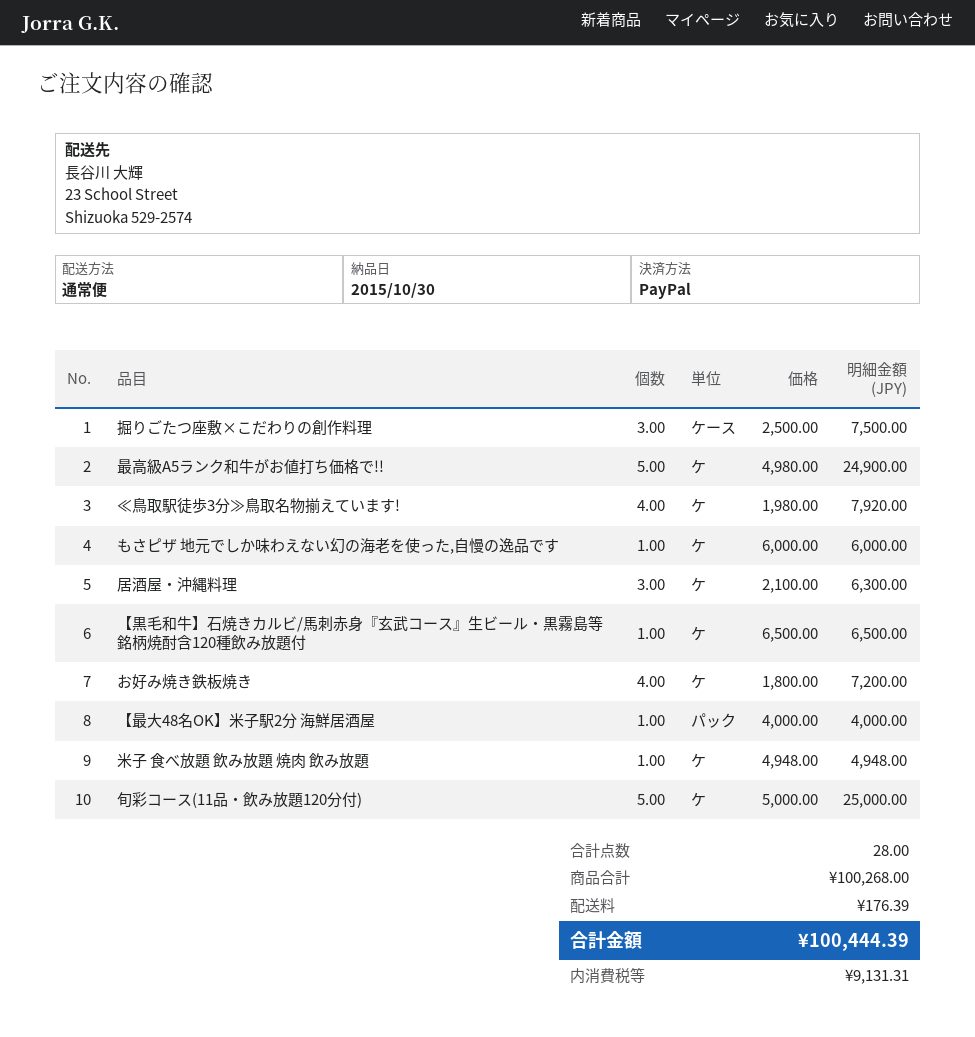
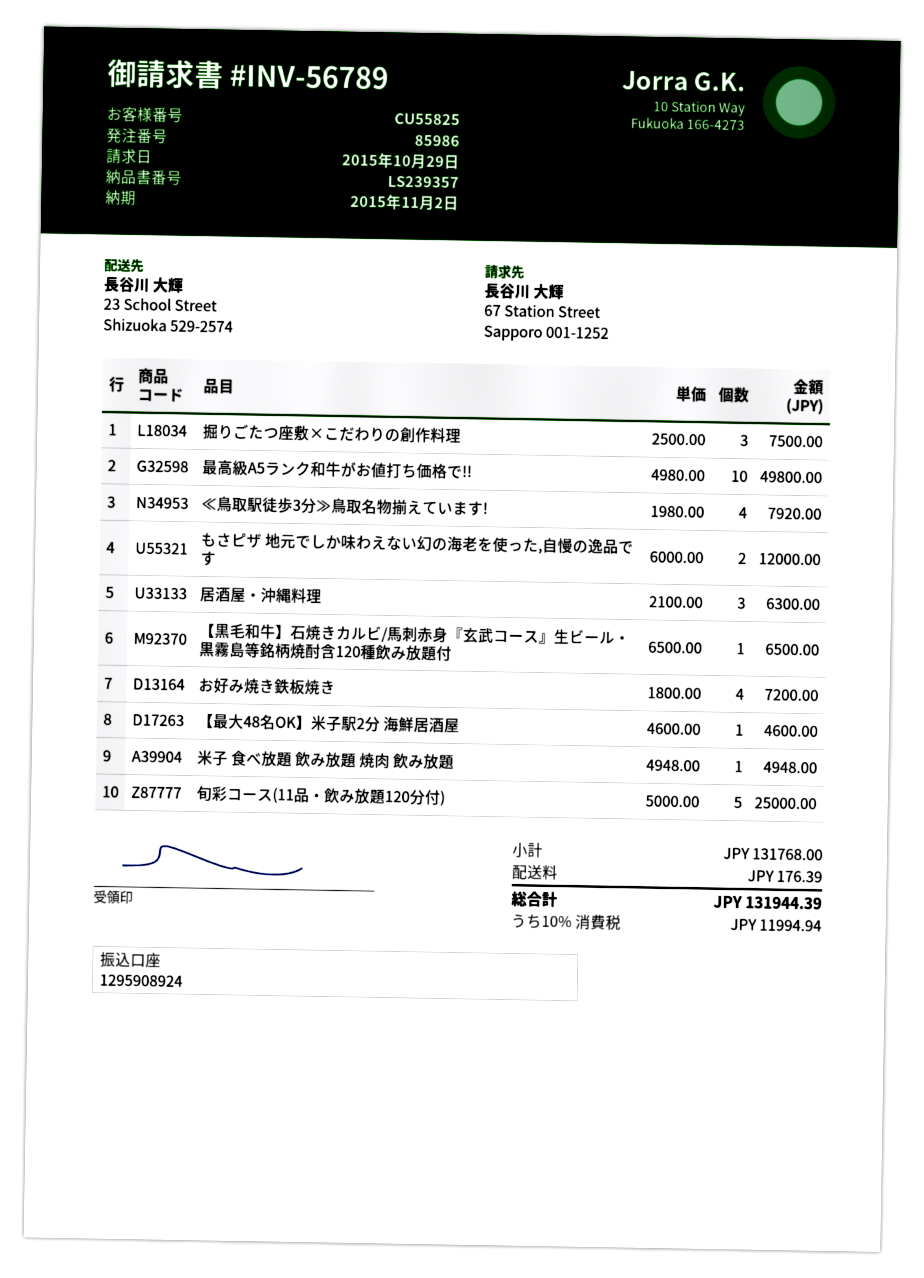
delivery date: 2015-10-30 -> 2015-11-02
最高級A5ランク和牛がお値打ち価格で!!: 5 x 4980.00 = 24900.00 -> 10 x 4980.00 = 49800.00
もさピザ 地元でしか味わえない幻の海老を使った,自慢の逸品です: 1 x 6000.00 = 6000.00 -> 2 x 6000.00 = 12000.00
【最大48名OK】米子駅2分 海鮮居酒屋: 1 x 4000.00 = 4000.00 -> 1 x 4600.00 = 4600.00
subtotal: 100268.00 -> 131768.00
tax: 9131.31 -> 11994.94
total: 100444.39 -> 131944.39

